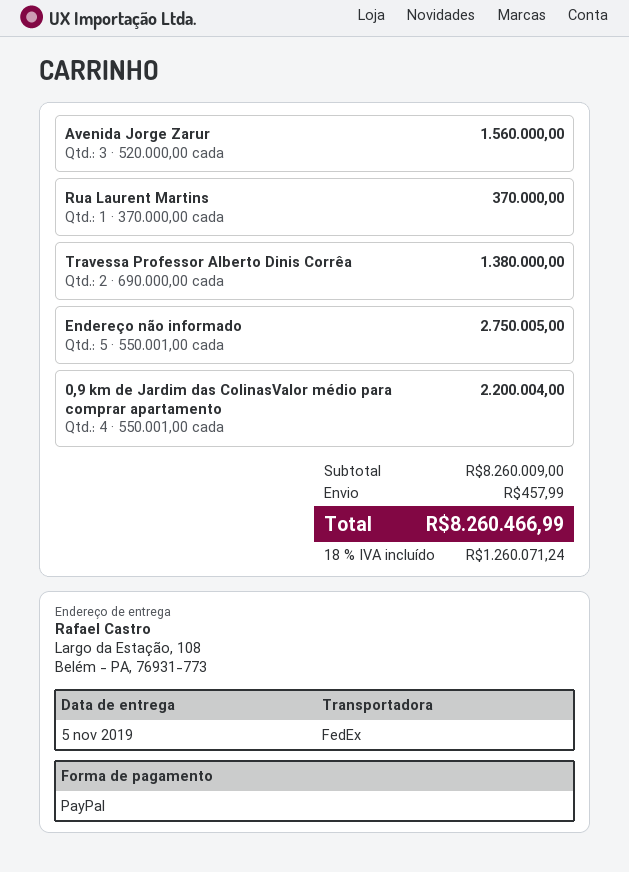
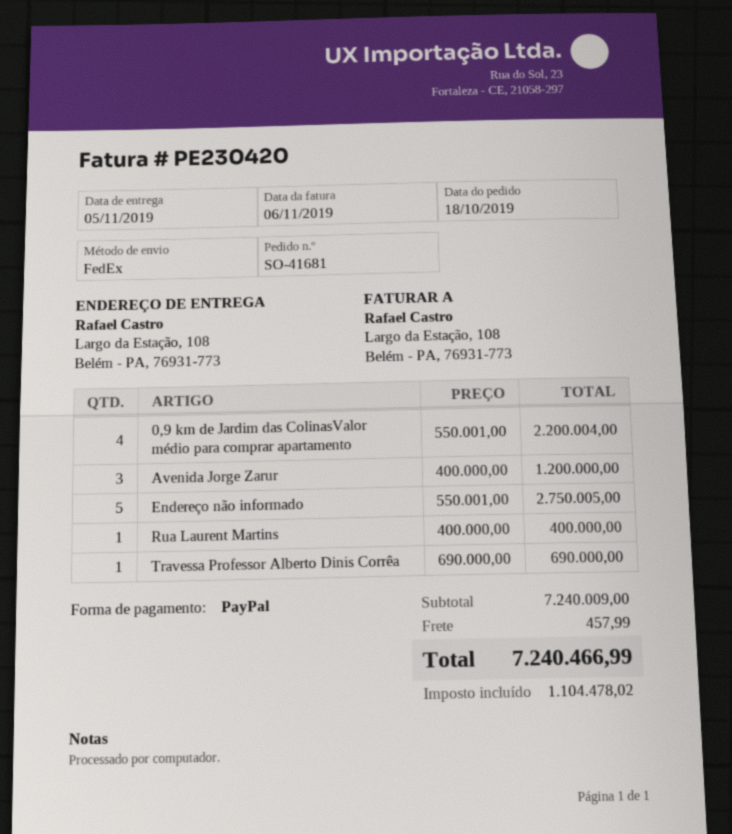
Avenida Jorge Zarur: 3 x 520000.00 = 1560000.00 -> 3 x 400000.00 = 1200000.00
Rua Laurent Martins: 1 x 370000.00 = 370000.00 -> 1 x 400000.00 = 400000.00
Travessa Professor Alberto Dinis Corrêa: 2 x 690000.00 = 1380000.00 -> 1 x 690000.00 = 690000.00
subtotal: 8260009.00 -> 7240009.00
tax: 1260071.24 -> 1104478.02
total: 8260466.99 -> 7240466.99

